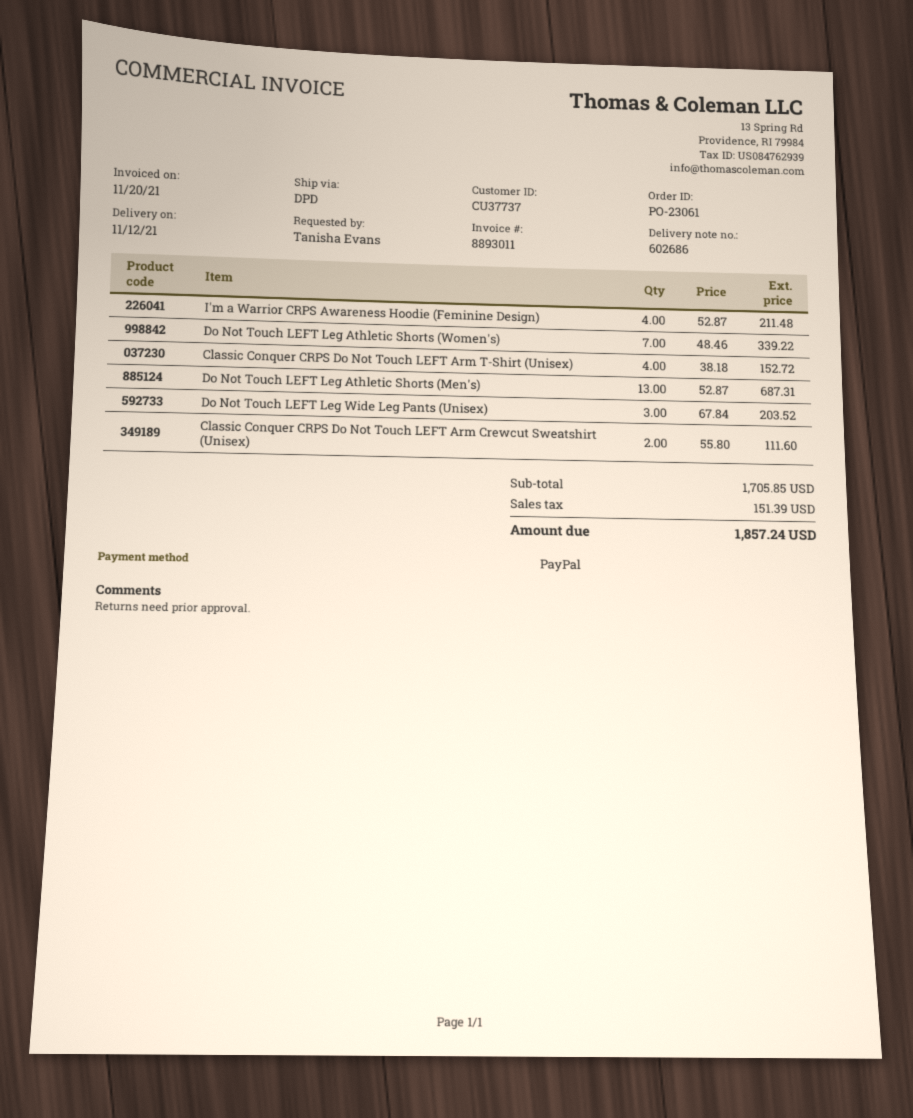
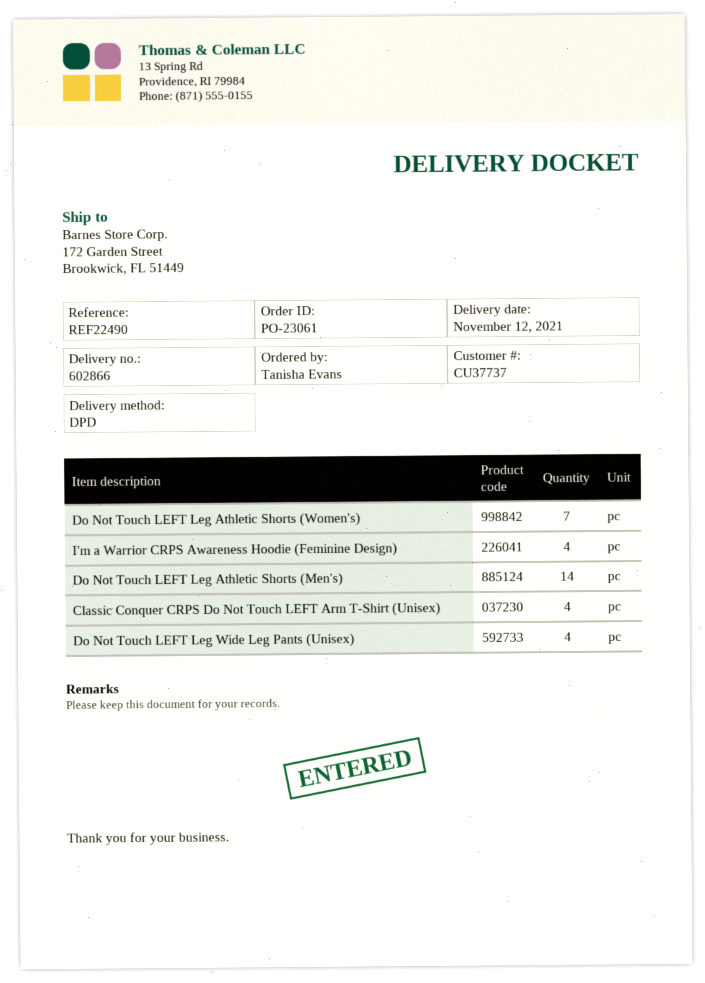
delivery note number: 602686 -> 602866
Do Not Touch LEFT Leg Athletic Shorts (Men's): 13 -> 14
Do Not Touch LEFT Leg Wide Leg Pants (Unisex): 3 -> 4
Classic Conquer CRPS Do Not Touch LEFT Arm Crewcut Sweatshirt (Unisex): 2 -> none

